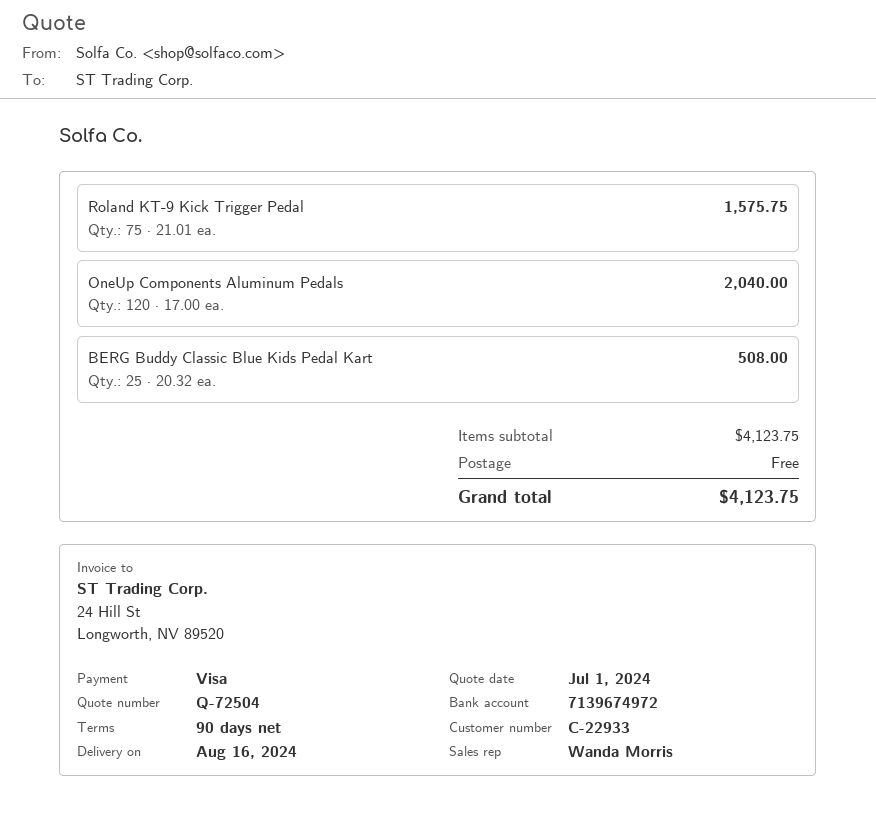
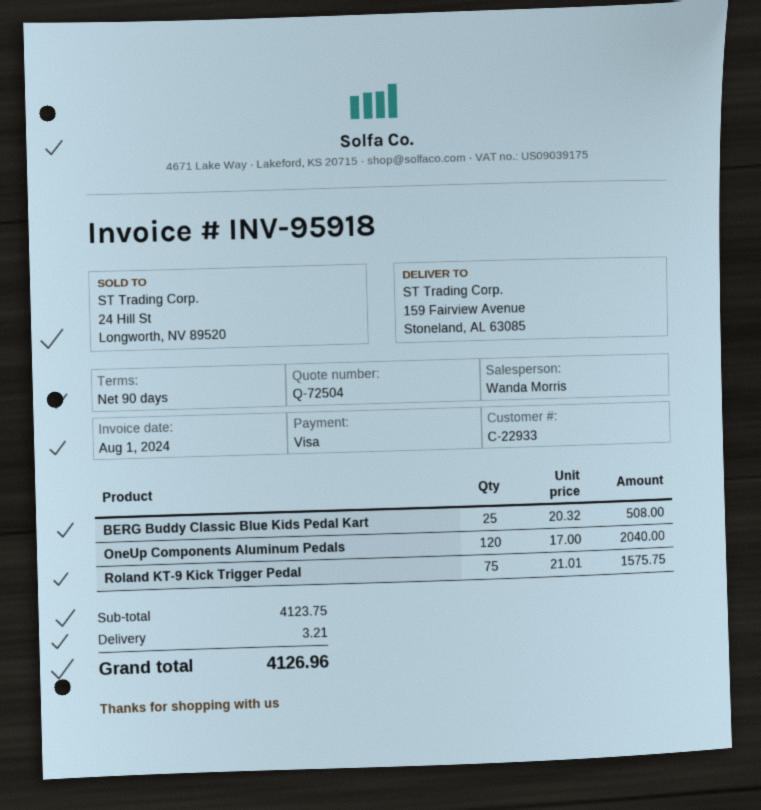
shipping: 0.00 -> 3.21
total: 4123.75 -> 4126.96

